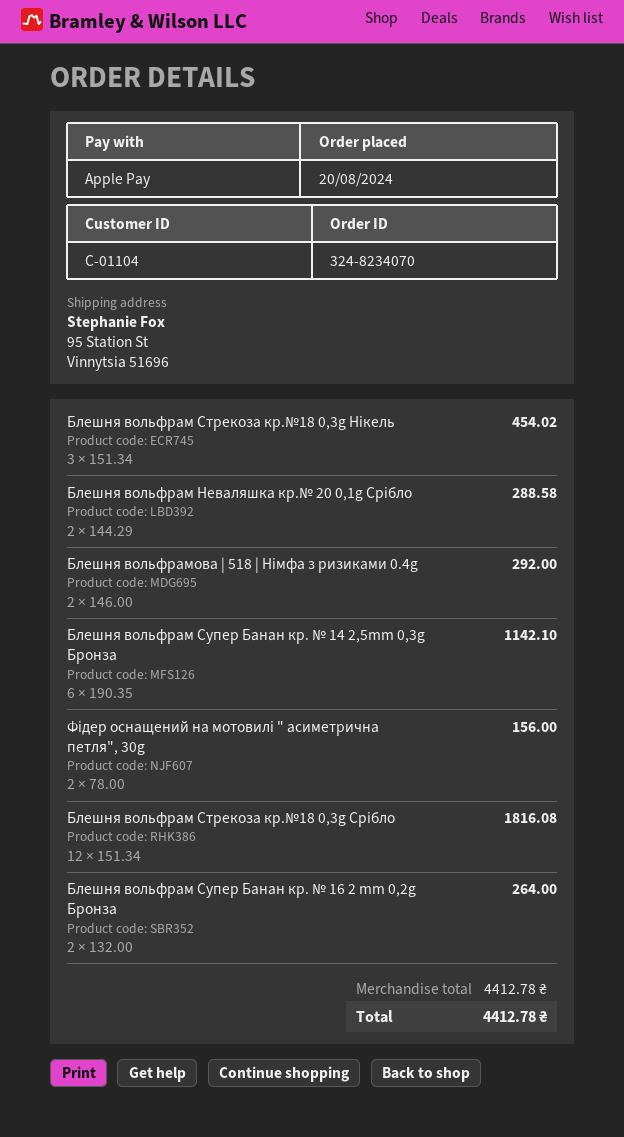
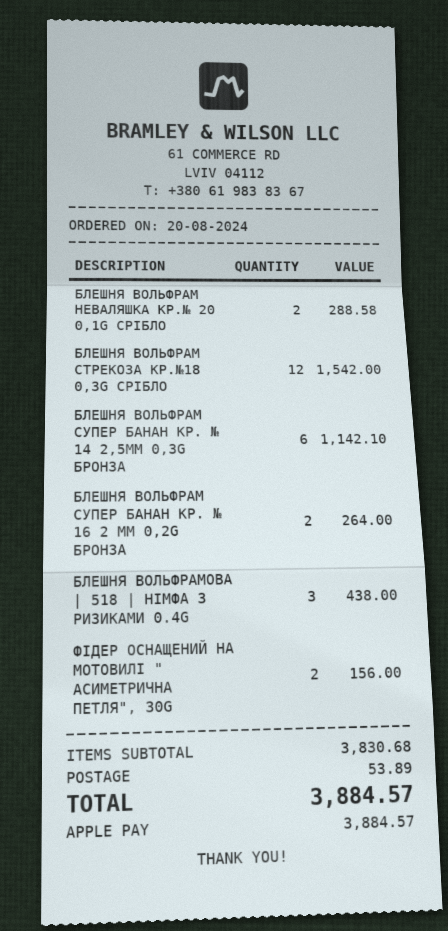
Блешня вольфрам Стрекоза кр.№18 0,3g Нікель: 3 for 454.02 -> none
Блешня вольфрамова | 518 | Німфа з ризиками 0.4g: 2 for 292.00 -> 3 for 438.00
Блешня вольфрам Стрекоза кр.№18 0,3g Срібло: 12 for 1816.08 -> 12 for 1542.00
subtotal: 4412.78 -> 3830.68
shipping: none -> 53.89
total: 4412.78 -> 3884.57

